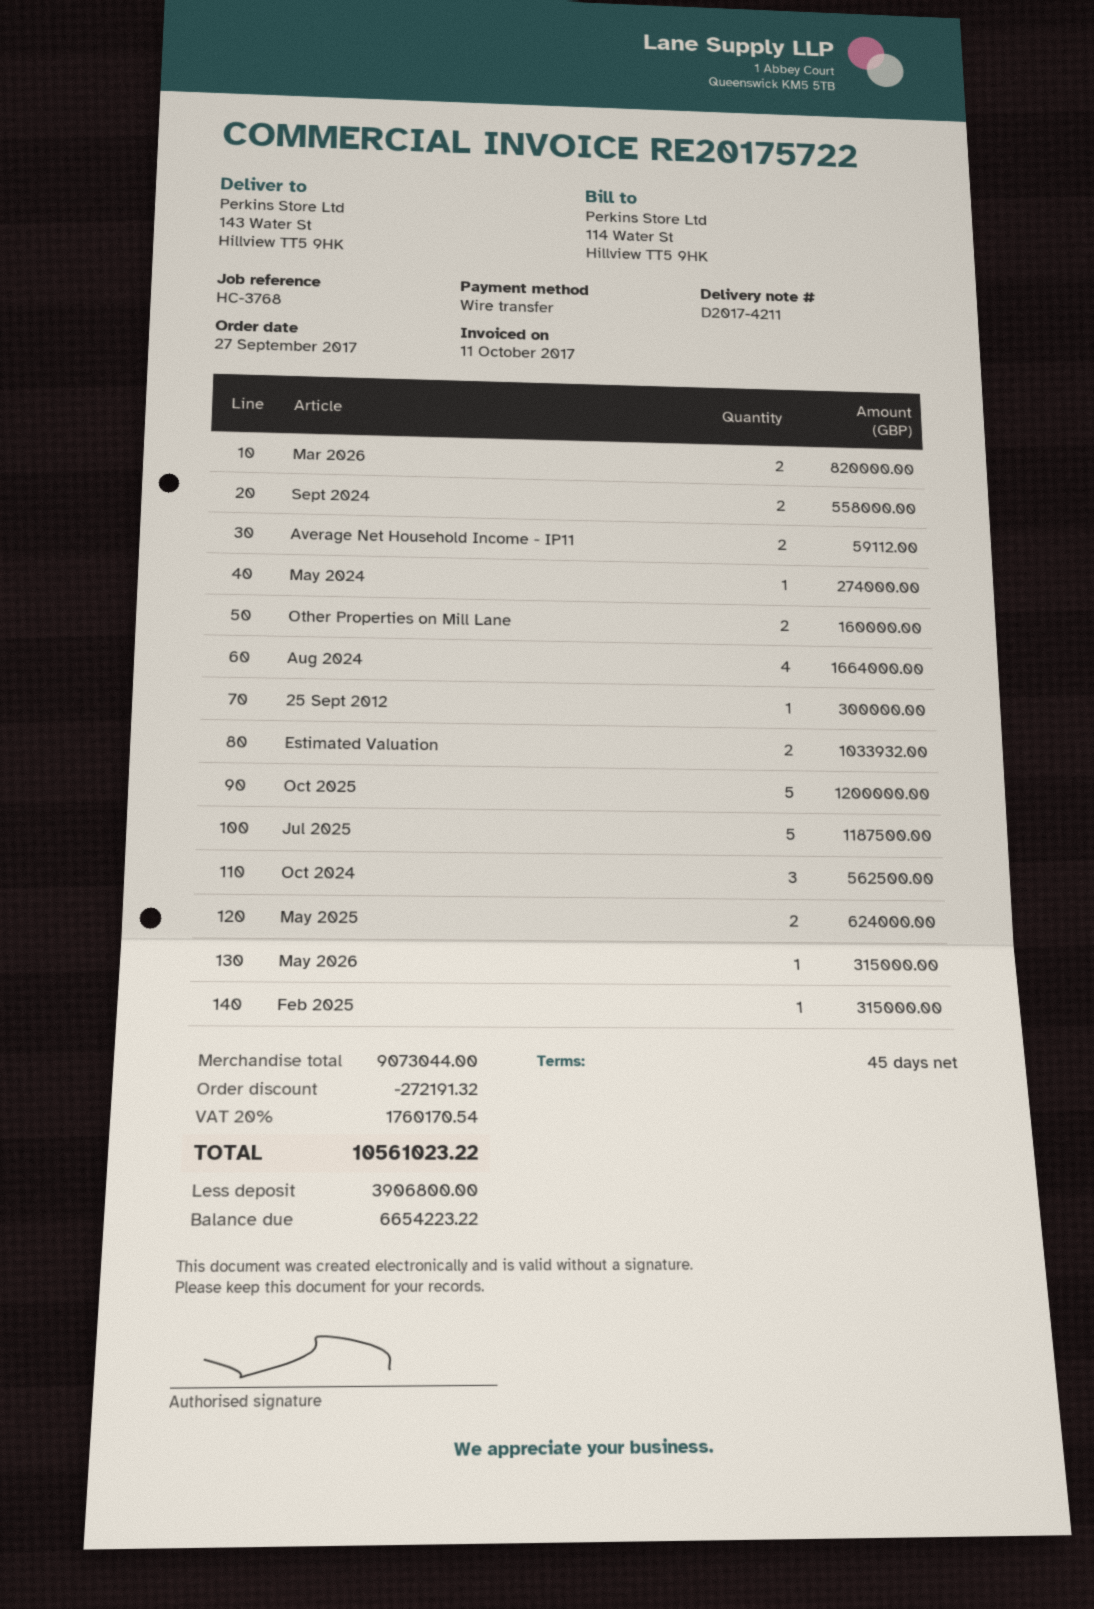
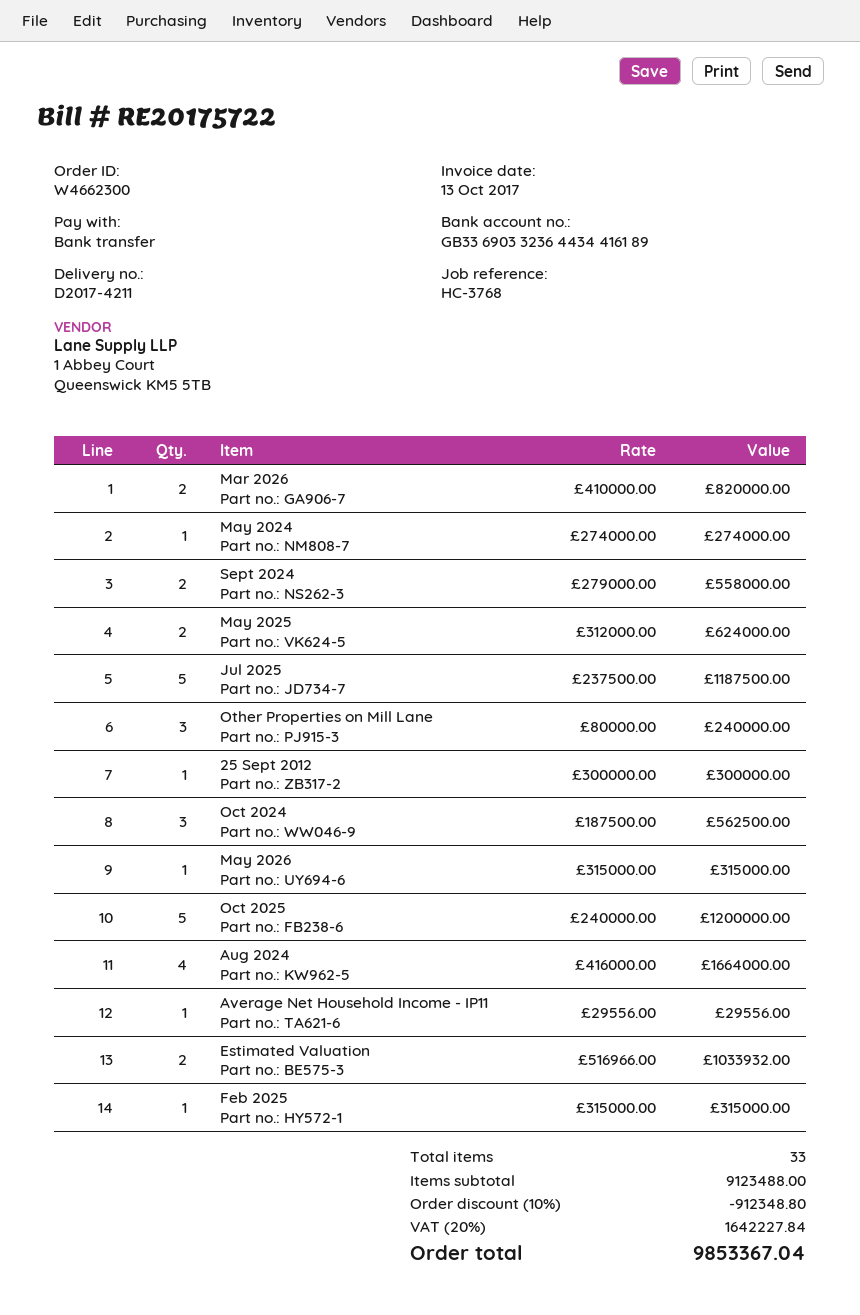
invoice date: 2017-10-11 -> 2017-10-13
Average Net Household Income - IP11: 2 for 59112.00 -> 1 for 29556.00
Other Properties on Mill Lane: 2 for 160000.00 -> 3 for 240000.00
subtotal: 9073044.00 -> 9123488.00
discount: 272191.32 -> 912348.80
tax: 20% = 1760170.54 -> 20% = 1642227.84
total: 10561023.22 -> 9853367.04

